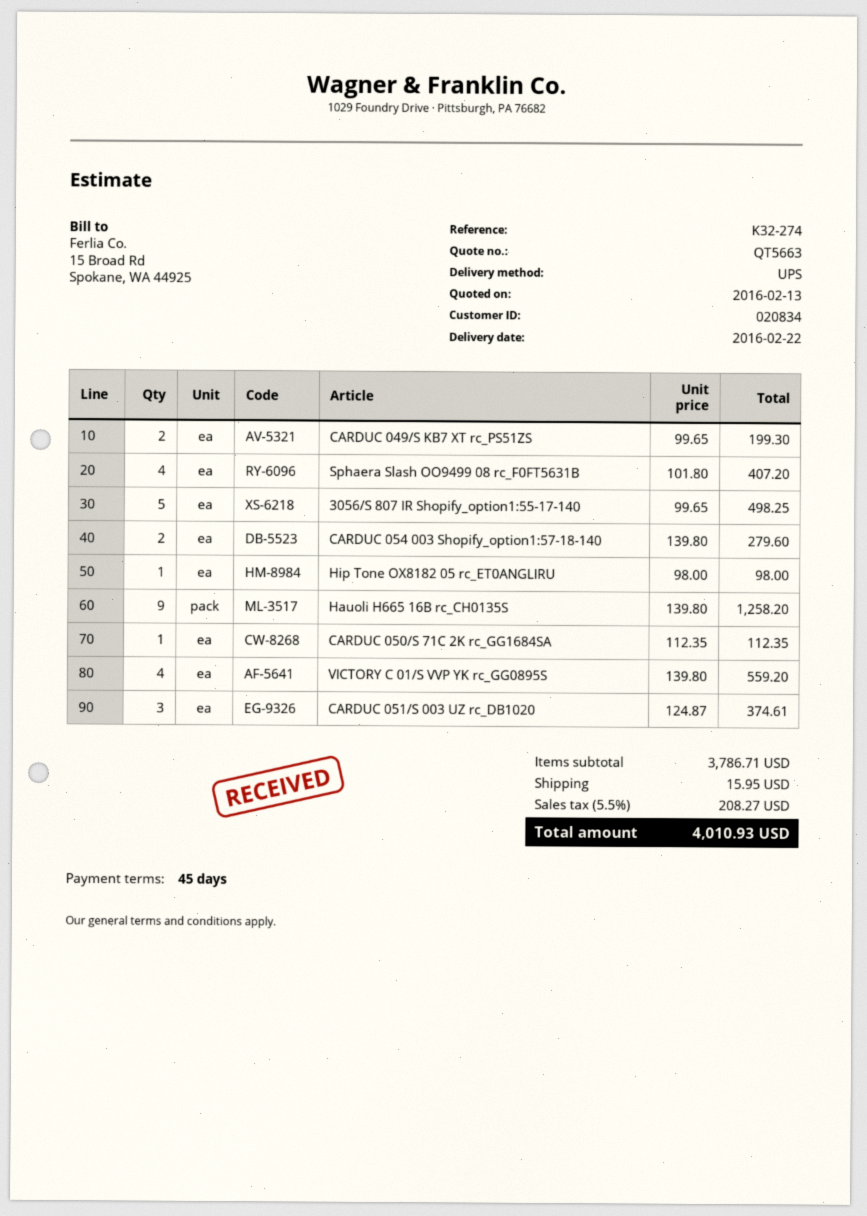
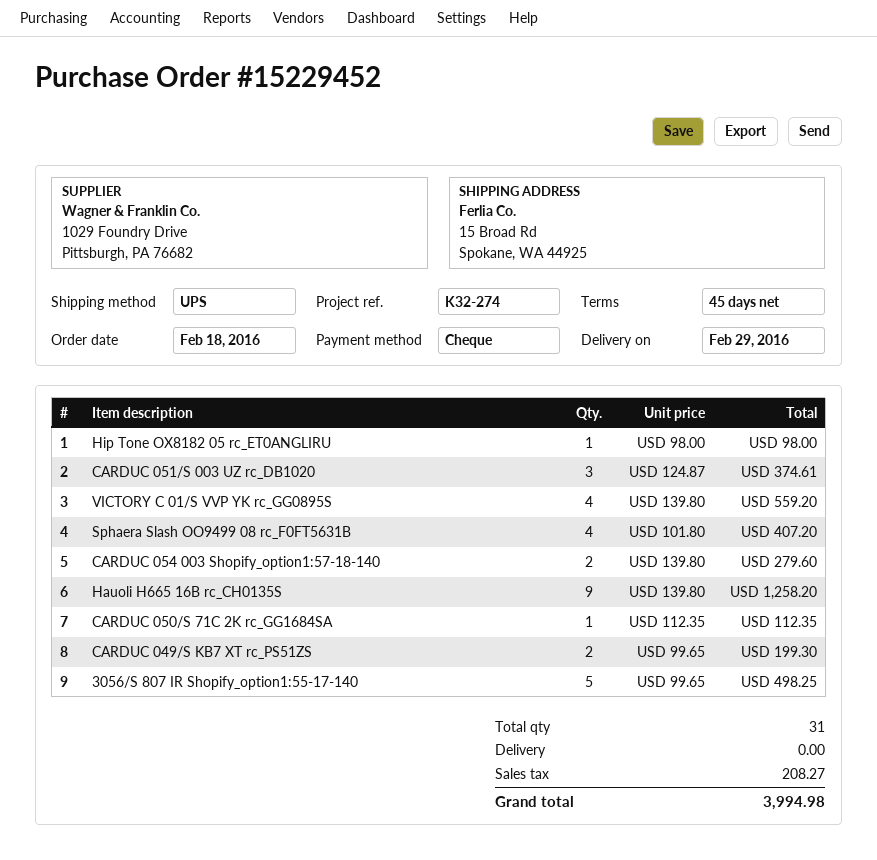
delivery date: 2016-02-22 -> 2016-02-29
shipping: 15.95 -> 0.00
total: 4010.93 -> 3994.98

